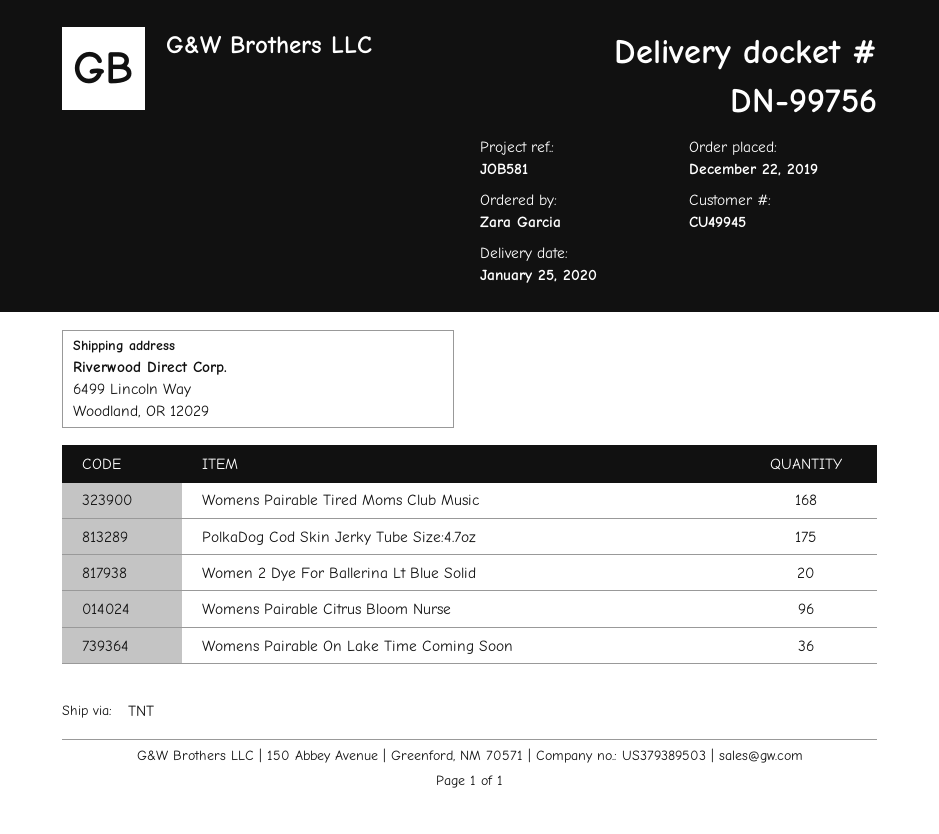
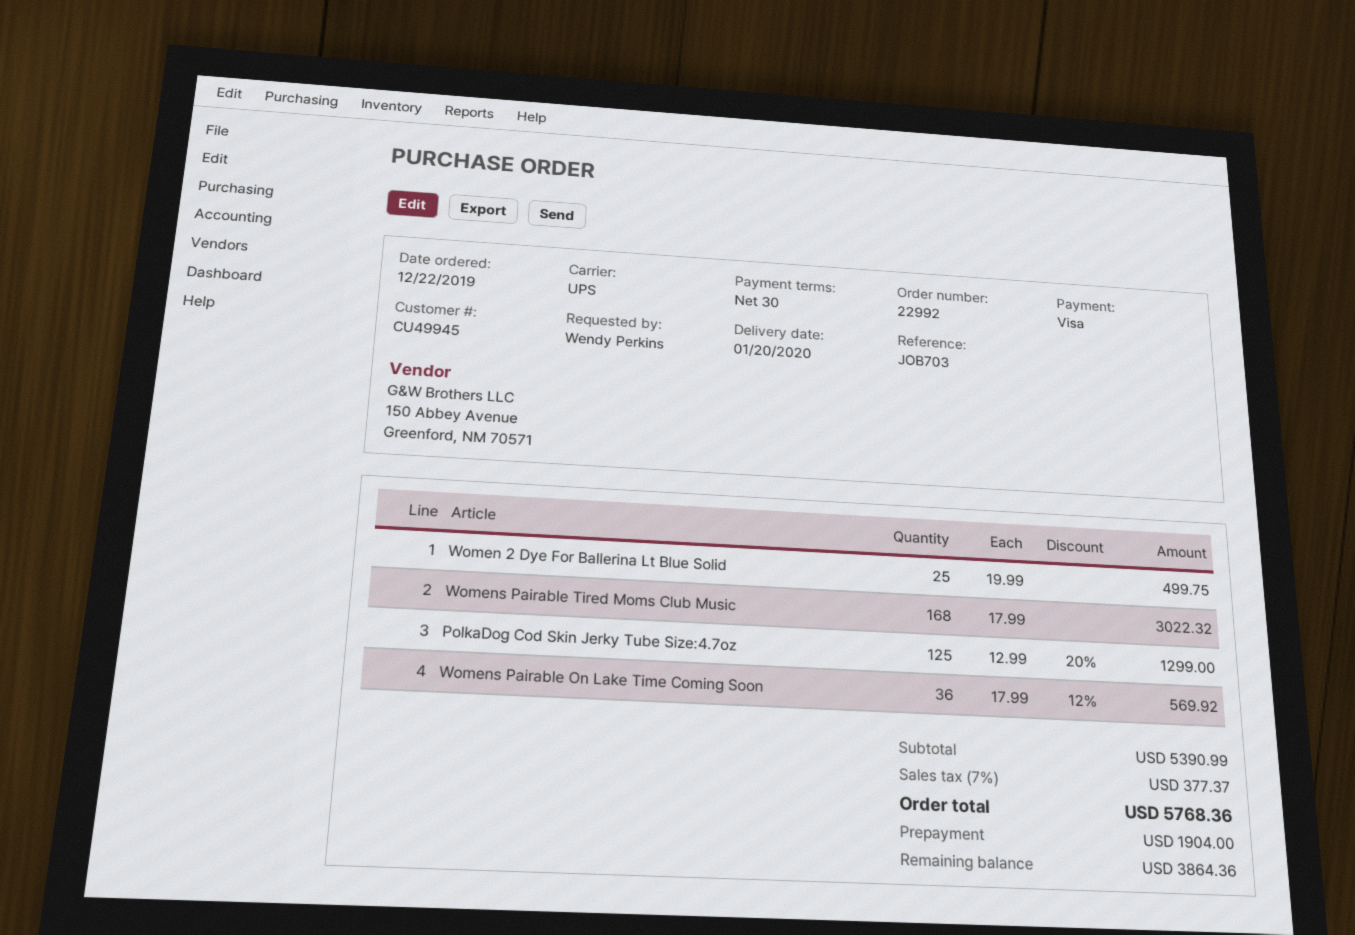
delivery date: 2020-01-25 -> 2020-01-20
reference: JOB581 -> JOB703
ordered by: Zara Garcia -> Wendy Perkins
shipping method: TNT -> UPS
PolkaDog Cod Skin Jerky Tube Size:4.7oz: 175 -> 125
Women 2 Dye For Ballerina Lt Blue Solid: 20 -> 25
Womens Pairable Citrus Bloom Nurse: 96 -> none

